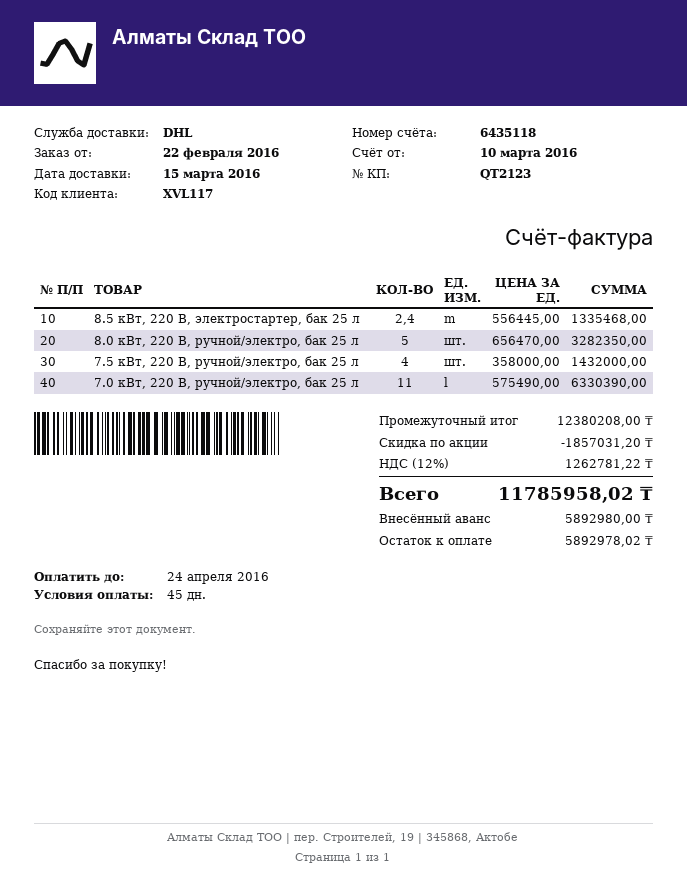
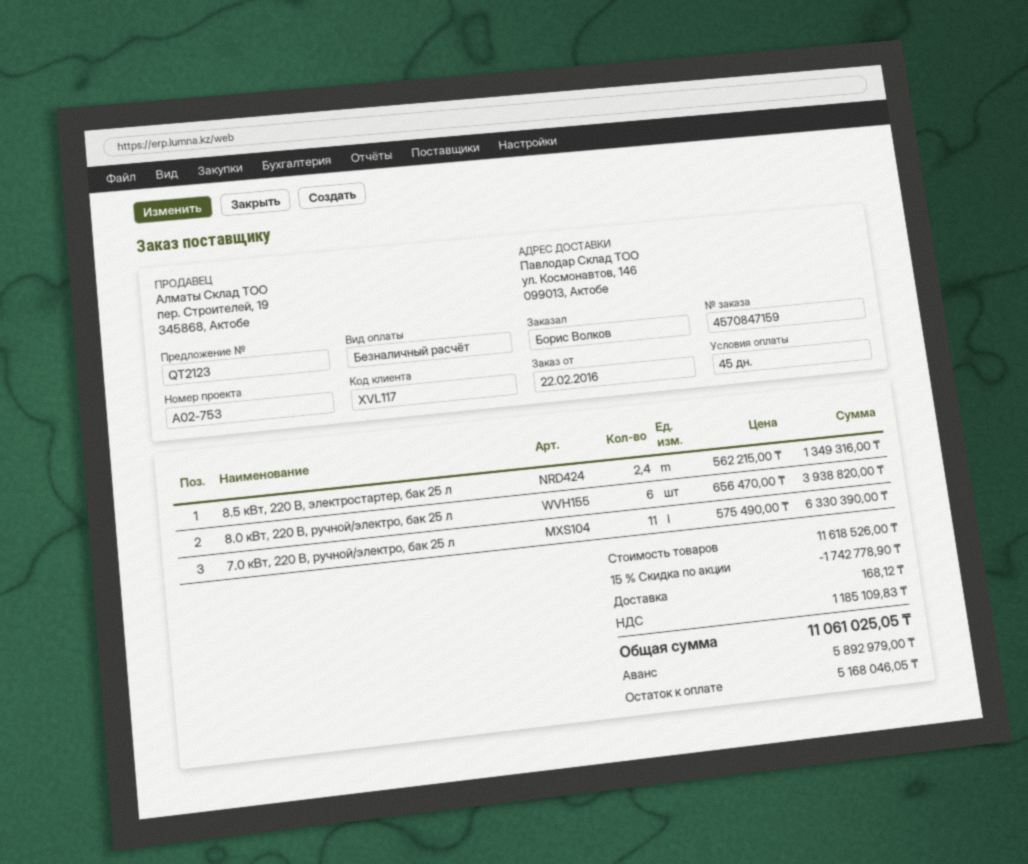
8.5 кВт, 220 В, электростартер, бак 25 л: 2.4 x 556445.00 = 1335468.00 -> 2.4 x 562215.00 = 1349316.00
8.0 кВт, 220 В, ручной/электро, бак 25 л: 5 x 656470.00 = 3282350.00 -> 6 x 656470.00 = 3938820.00
7.5 кВт, 220 В, ручной/электро, бак 25 л: 4 x 358000.00 = 1432000.00 -> none
subtotal: 12380208.00 -> 11618526.00
discount: 1857031.20 -> 1742778.90
shipping: none -> 168.12
tax: 1262781.22 -> 1185109.83
total: 11785958.02 -> 11061025.05
deposit: 5892980.00 -> 5892979.00
balance: 5892978.02 -> 5168046.05

